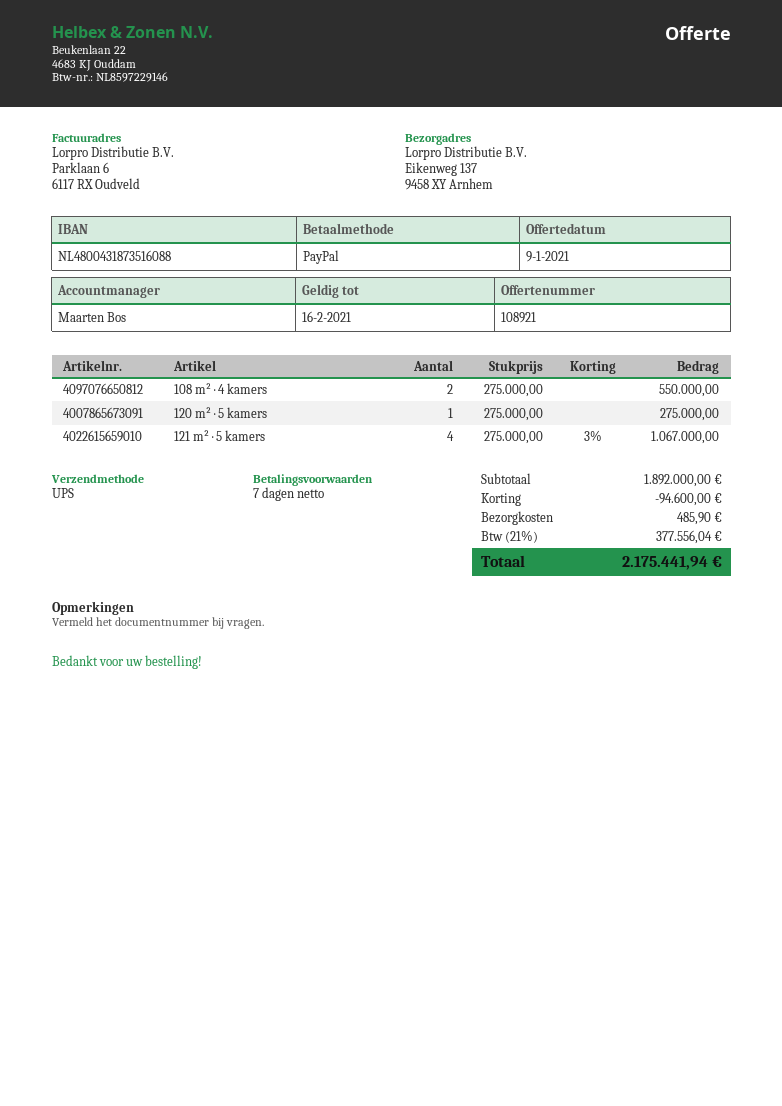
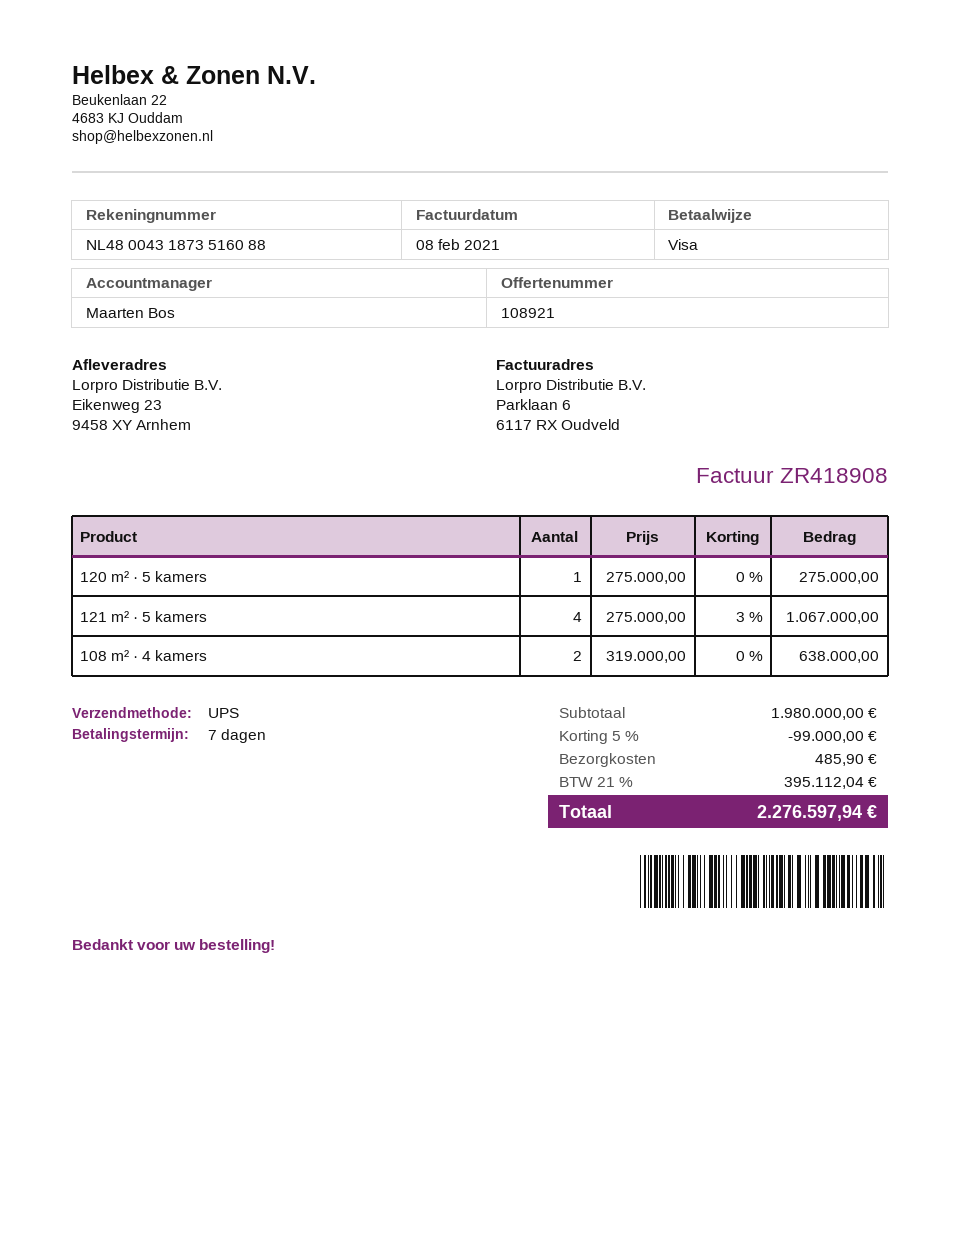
payment method: PayPal -> Visa
ship to: Eikenweg 137, 9458 XY Arnhem -> Eikenweg 23, 9458 XY Arnhem
108 m² · 4 kamers: 2 x 275000.00 = 550000.00 -> 2 x 319000.00 = 638000.00
subtotal: 1892000.00 -> 1980000.00
discount: 94600.00 -> 99000.00
tax: 21% = 377556.04 -> 21% = 395112.04
total: 2175441.94 -> 2276597.94

